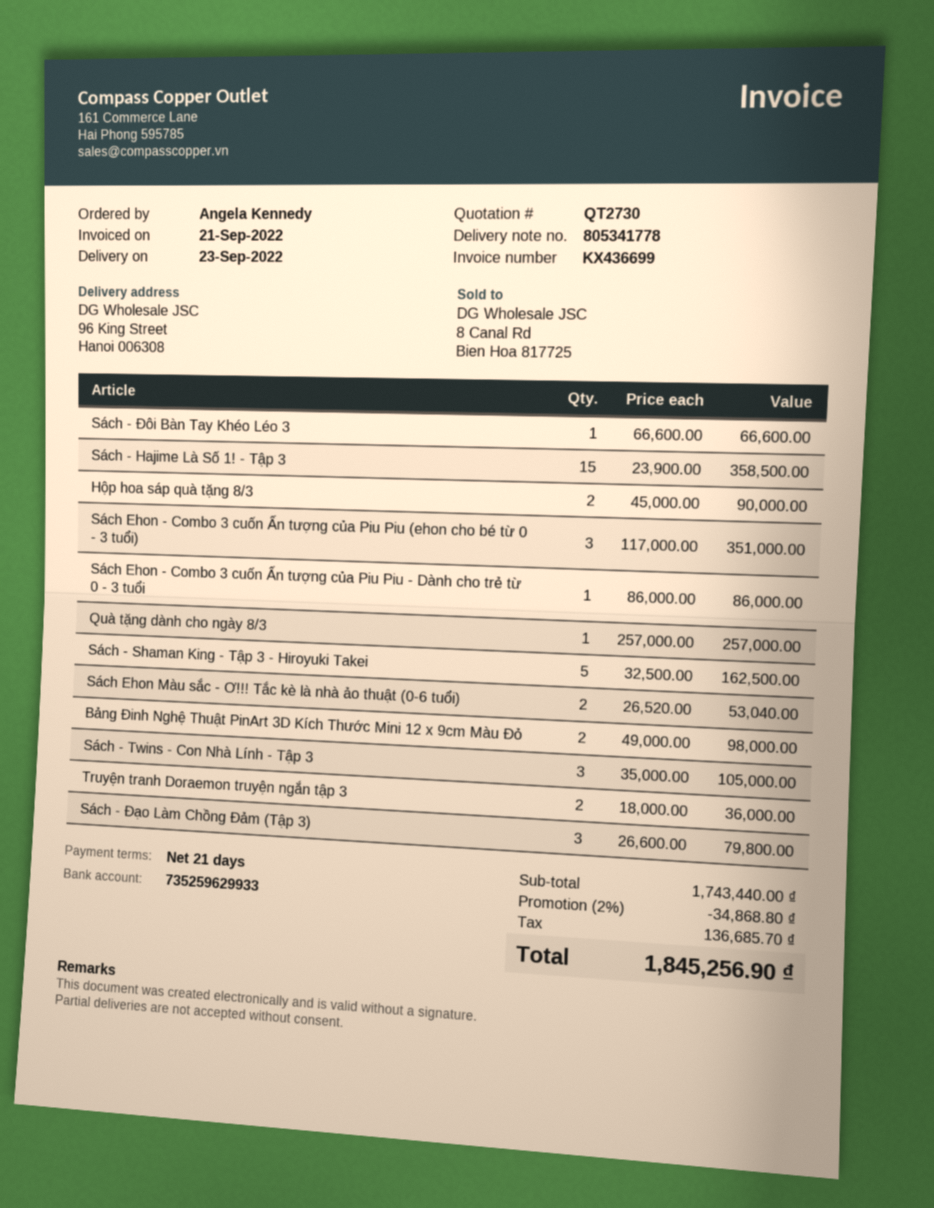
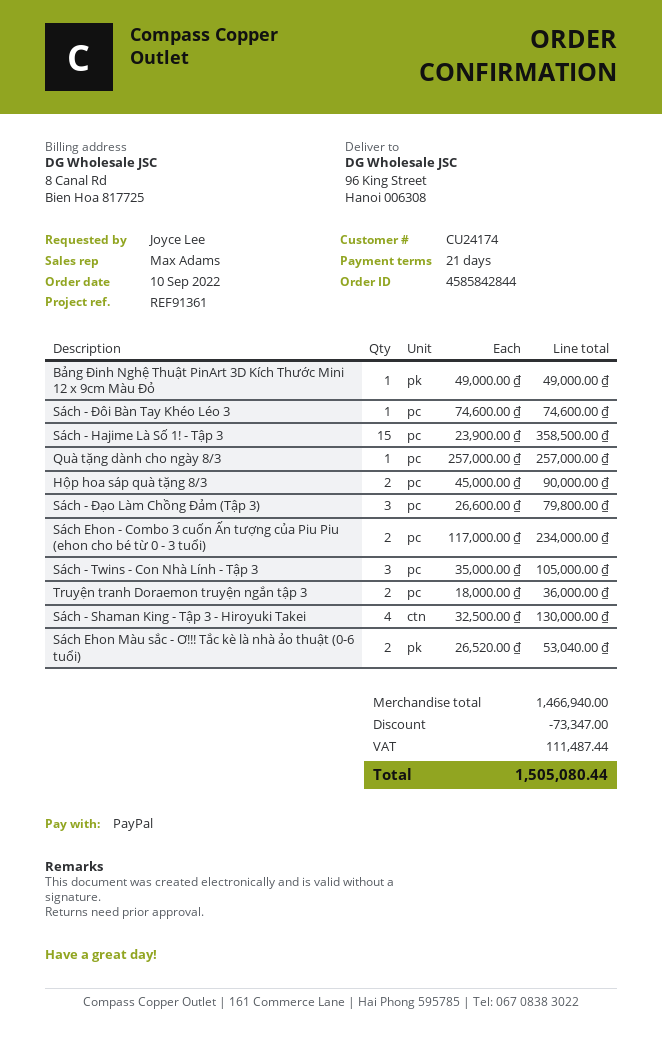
ordered by: Angela Kennedy -> Joyce Lee
Sách - Đôi Bàn Tay Khéo Léo 3: 1 x 66600.00 = 66600.00 -> 1 x 74600.00 = 74600.00
Sách Ehon - Combo 3 cuốn Ấn tượng của Piu Piu (ehon cho bé từ 0 - 3 tuổi): 3 x 117000.00 = 351000.00 -> 2 x 117000.00 = 234000.00
Sách Ehon - Combo 3 cuốn Ấn tượng của Piu Piu - Dành cho trẻ từ 0 - 3 tuổi: 1 x 86000.00 = 86000.00 -> none
Sách - Shaman King - Tập 3 - Hiroyuki Takei: 5 x 32500.00 = 162500.00 -> 4 x 32500.00 = 130000.00
Bảng Đinh Nghệ Thuật PinArt 3D Kích Thước Mini 12 x 9cm Màu Đỏ: 2 x 49000.00 = 98000.00 -> 1 x 49000.00 = 49000.00
subtotal: 1743440.00 -> 1466940.00
discount: 34868.80 -> 73347.00
tax: 136685.70 -> 111487.44
total: 1845256.90 -> 1505080.44

